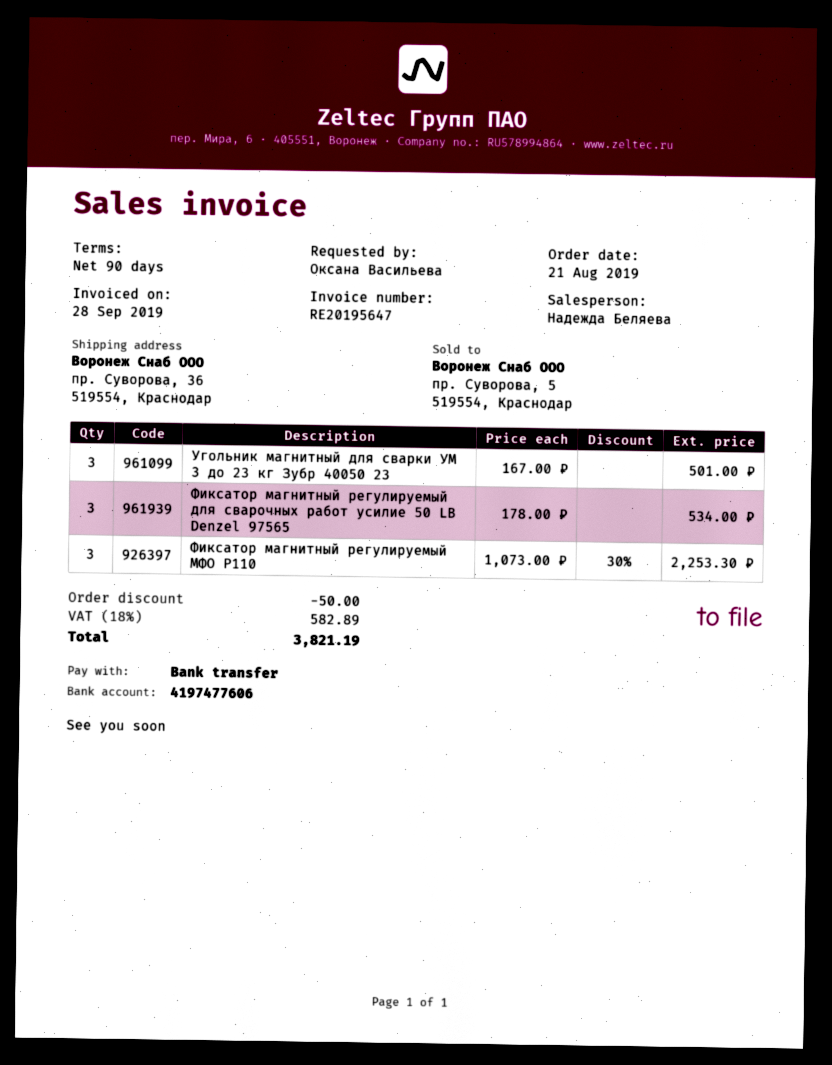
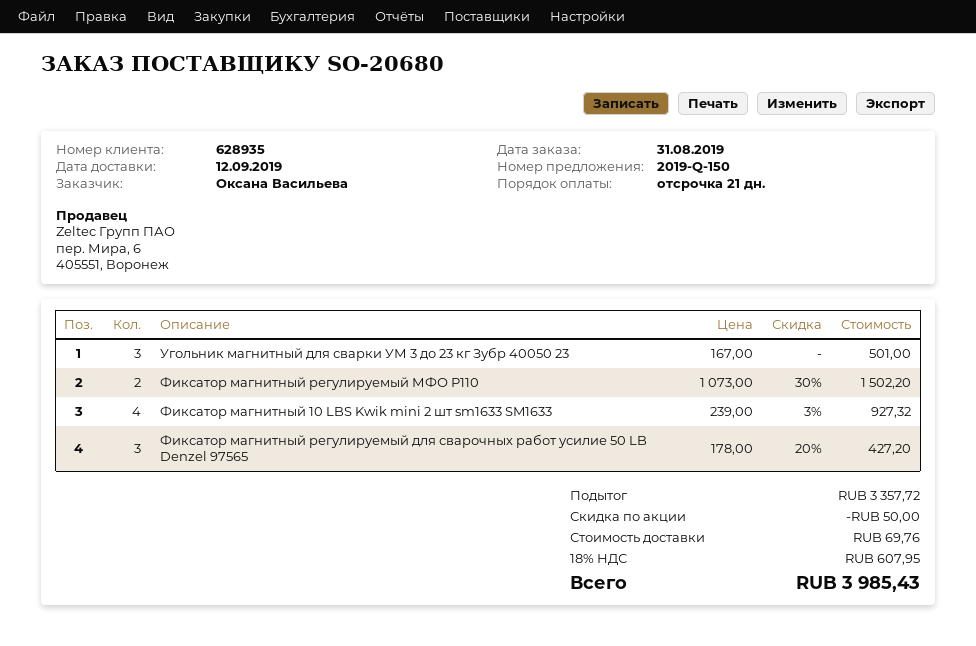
order date: 2019-08-21 -> 2019-08-31
payment terms: 90 days -> 21 days
Фиксатор магнитный регулируемый для сварочных работ усилие 50 LB Denzel 97565: 3 x 178.00 = 534.00 -> 3 x 178.00 - 20% = 427.20
Фиксатор магнитный регулируемый МФО Р110: 3 x 1073.00 - 30% = 2253.30 -> 2 x 1073.00 - 30% = 1502.20
Фиксатор магнитный 10 LBS Kwik mini 2 шт sm1633 SM1633: none -> 4 x 239.00 - 3% = 927.32
shipping: none -> 69.76
tax: 18% = 582.89 -> 18% = 607.95
total: 3821.19 -> 3985.43

